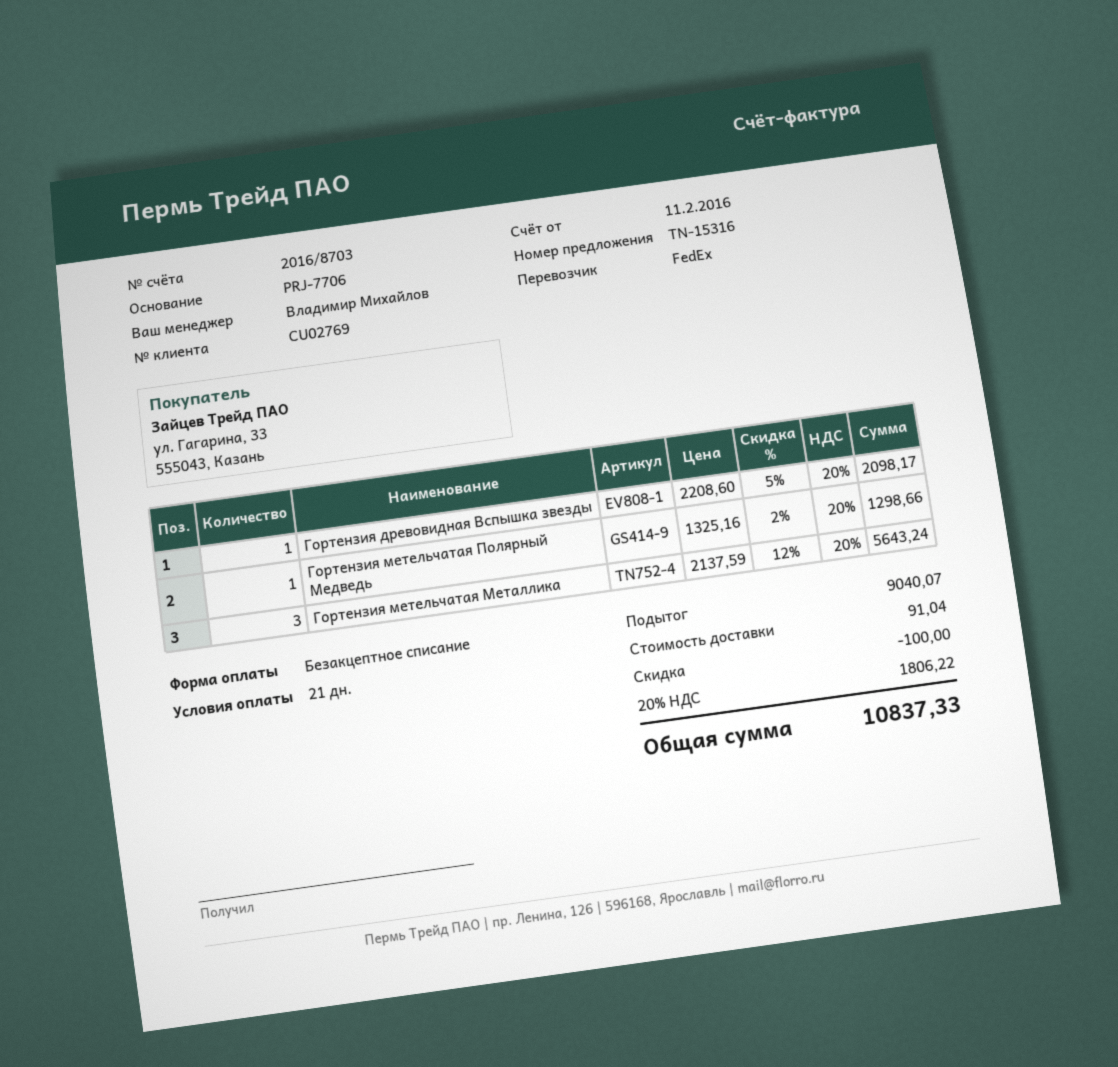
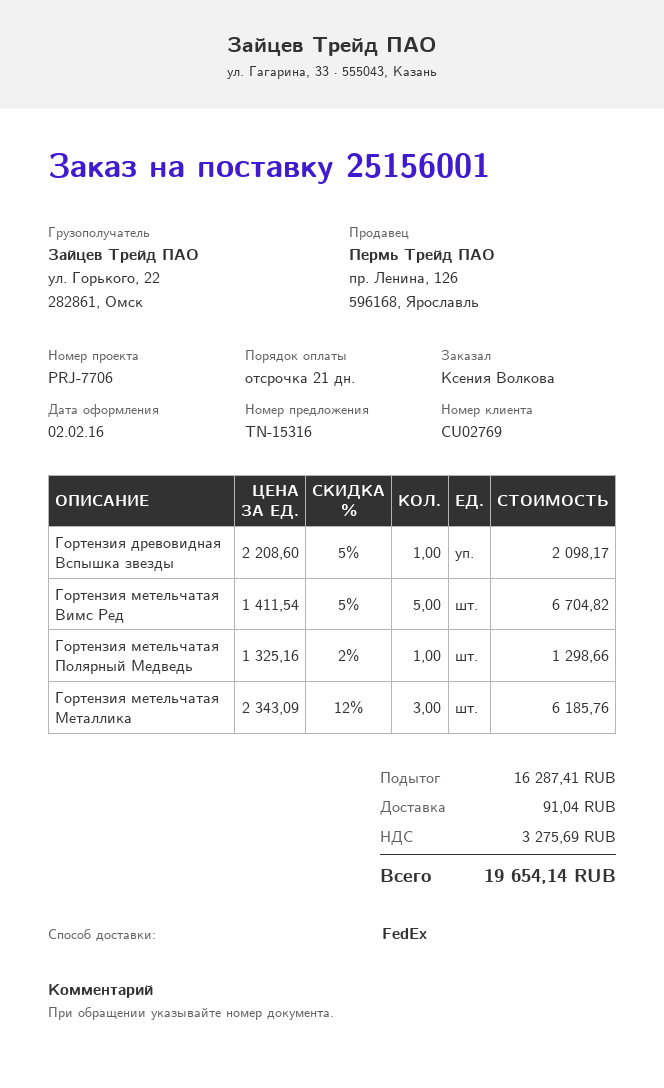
Гортензия метельчатая Металлика: 3 x 2137.59 - 12% = 5643.24 -> 3 x 2343.09 - 12% = 6185.76
Гортензия метельчатая Вимс Ред: none -> 5 x 1411.54 - 5% = 6704.82
subtotal: 9040.07 -> 16287.41
discount: 100.00 -> none
tax: 1806.22 -> 3275.69
total: 10837.33 -> 19654.14

